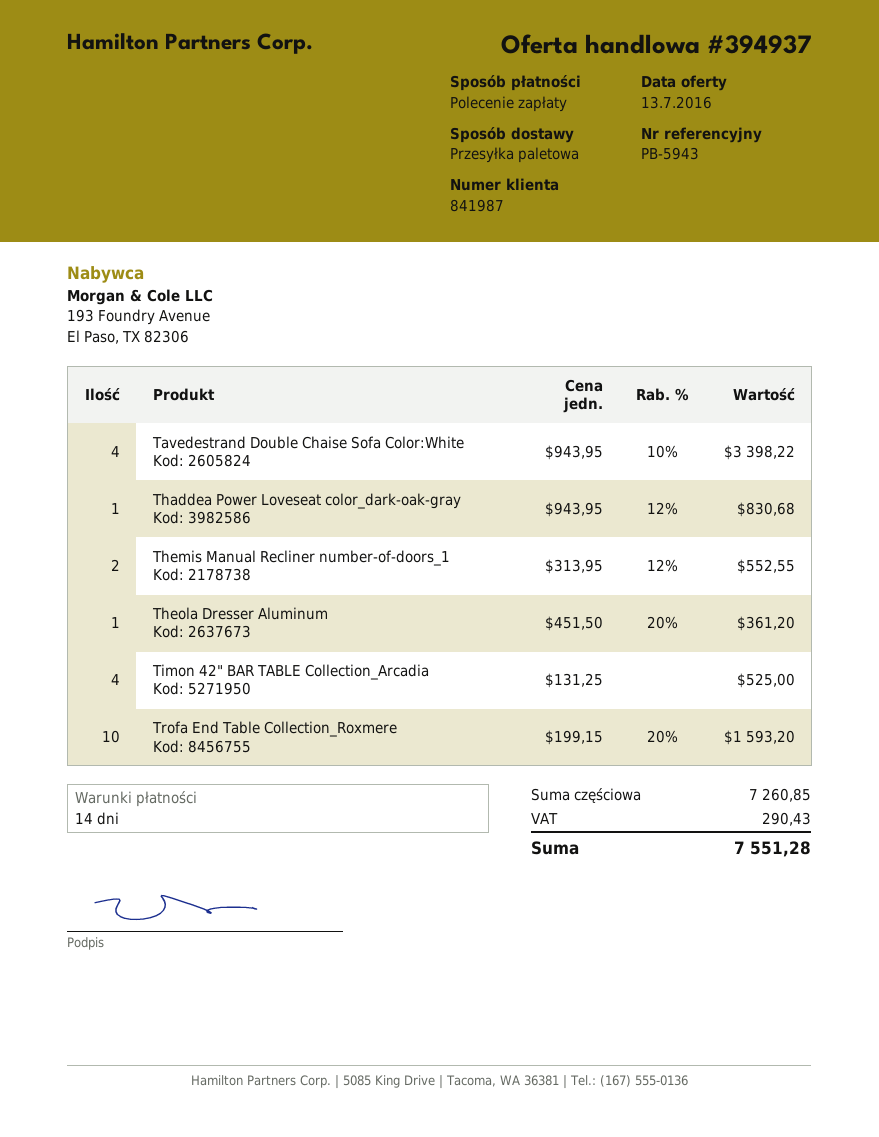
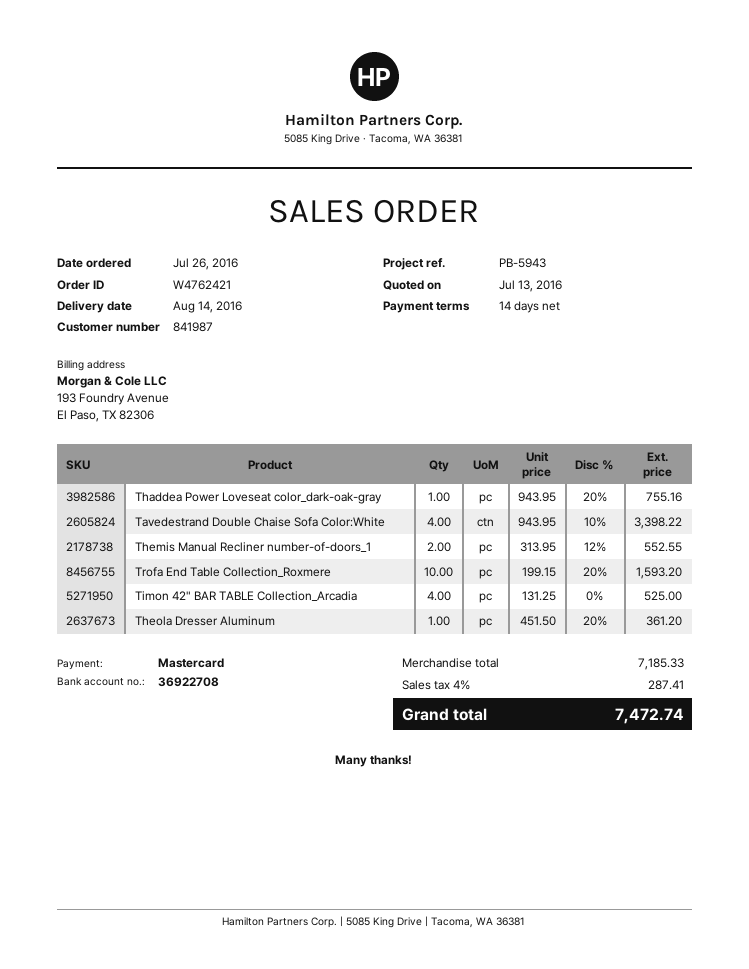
payment method: direct debit -> Mastercard
Thaddea Power Loveseat color_dark-oak-gray: 1 x 943.95 - 12% = 830.68 -> 1 x 943.95 - 20% = 755.16
subtotal: 7260.85 -> 7185.33
tax: 290.43 -> 287.41
total: 7551.28 -> 7472.74

